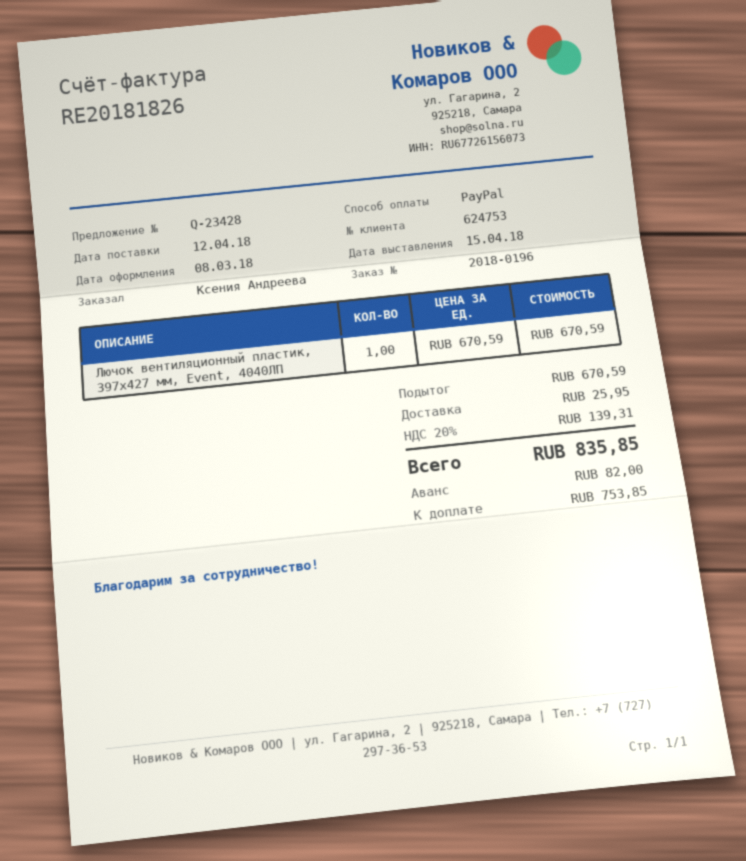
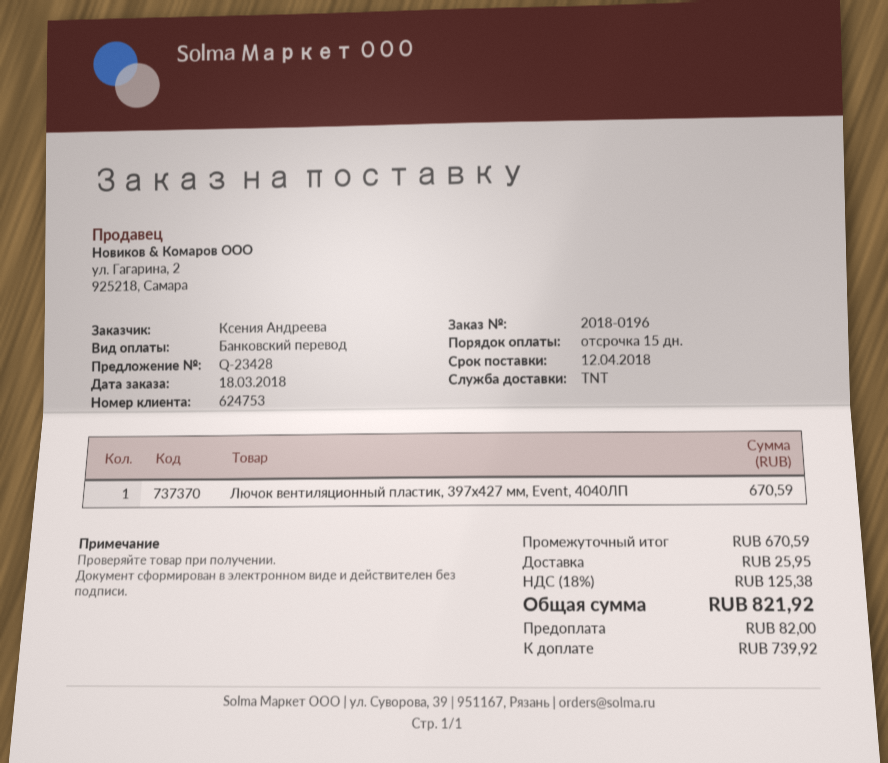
order date: 2018-03-08 -> 2018-03-18
payment method: PayPal -> bank transfer
tax: 20% = 139.31 -> 18% = 125.38
total: 835.85 -> 821.92
balance: 753.85 -> 739.92

